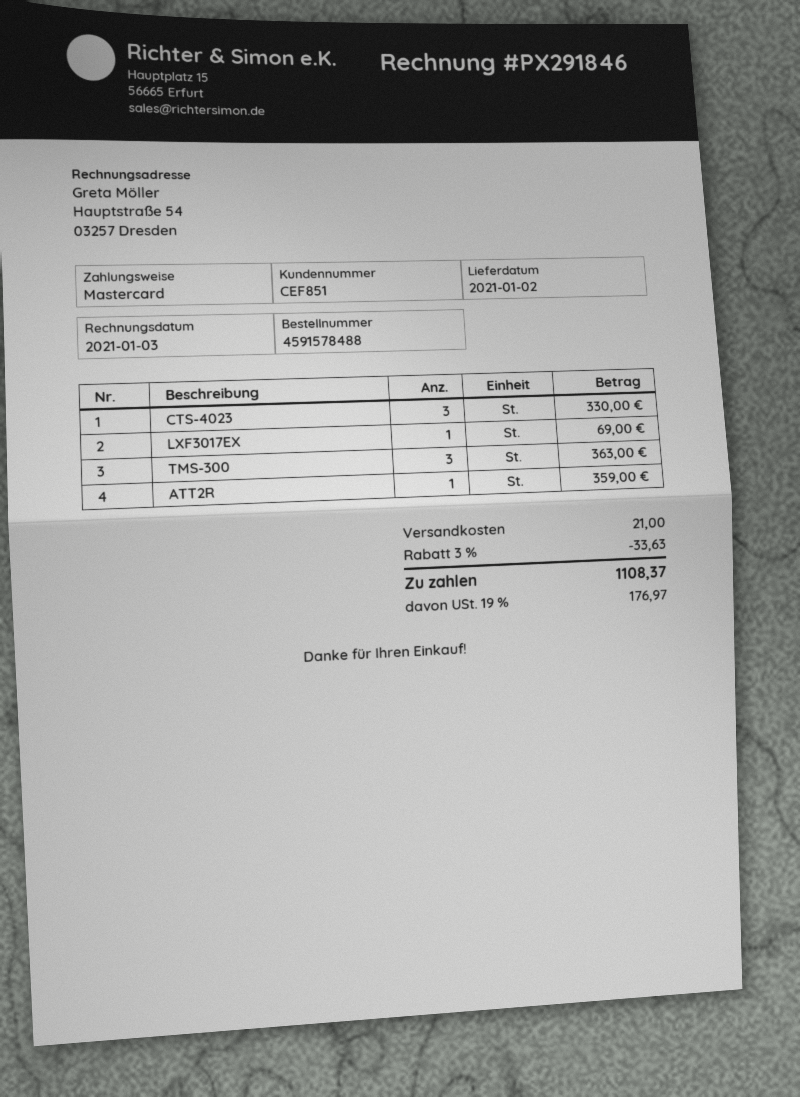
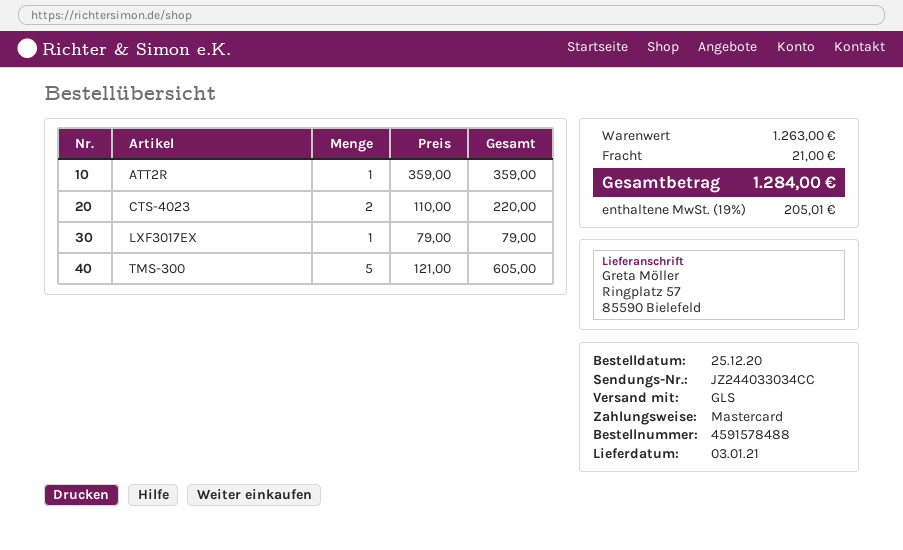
delivery date: 2021-01-02 -> 2021-01-03
CTS-4023: 3 for 330.00 -> 2 for 220.00
LXF3017EX: 1 for 69.00 -> 1 for 79.00
TMS-300: 3 for 363.00 -> 5 for 605.00
discount: 3% = 33.63 -> none
tax: 19% = 176.97 -> 19% = 205.01
total: 1108.37 -> 1284.00

